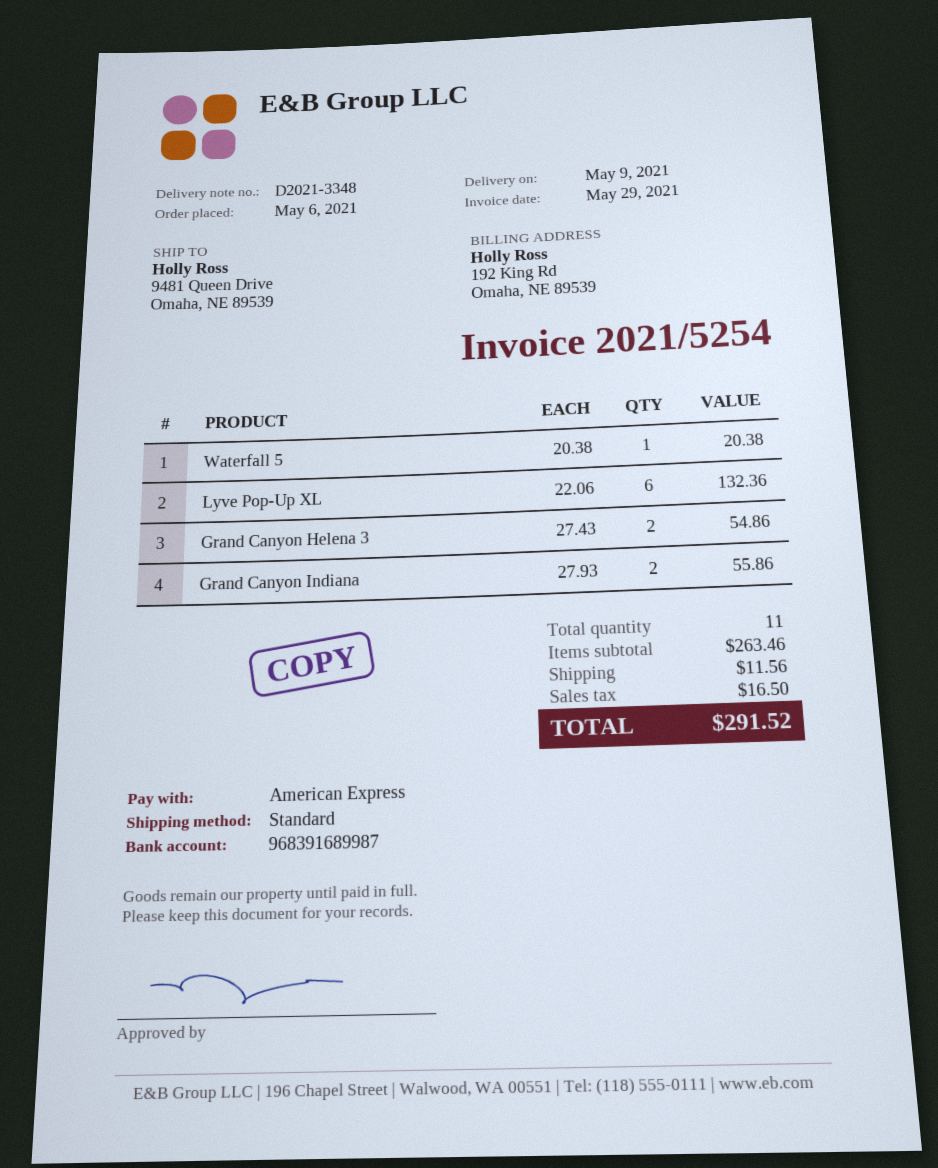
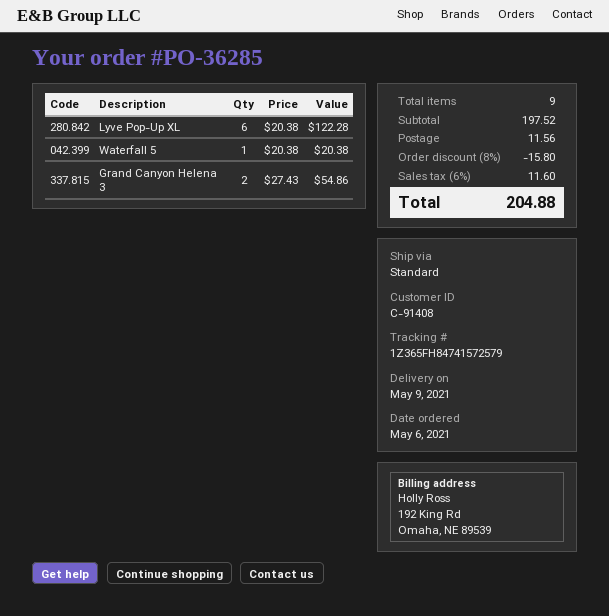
Lyve Pop-Up XL: 6 x 22.06 = 132.36 -> 6 x 20.38 = 122.28
Grand Canyon Indiana: 2 x 27.93 = 55.86 -> none
total quantity: 11 -> 9
subtotal: 263.46 -> 197.52
discount: none -> 8% = 15.80
tax: 16.50 -> 11.60
total: 291.52 -> 204.88

